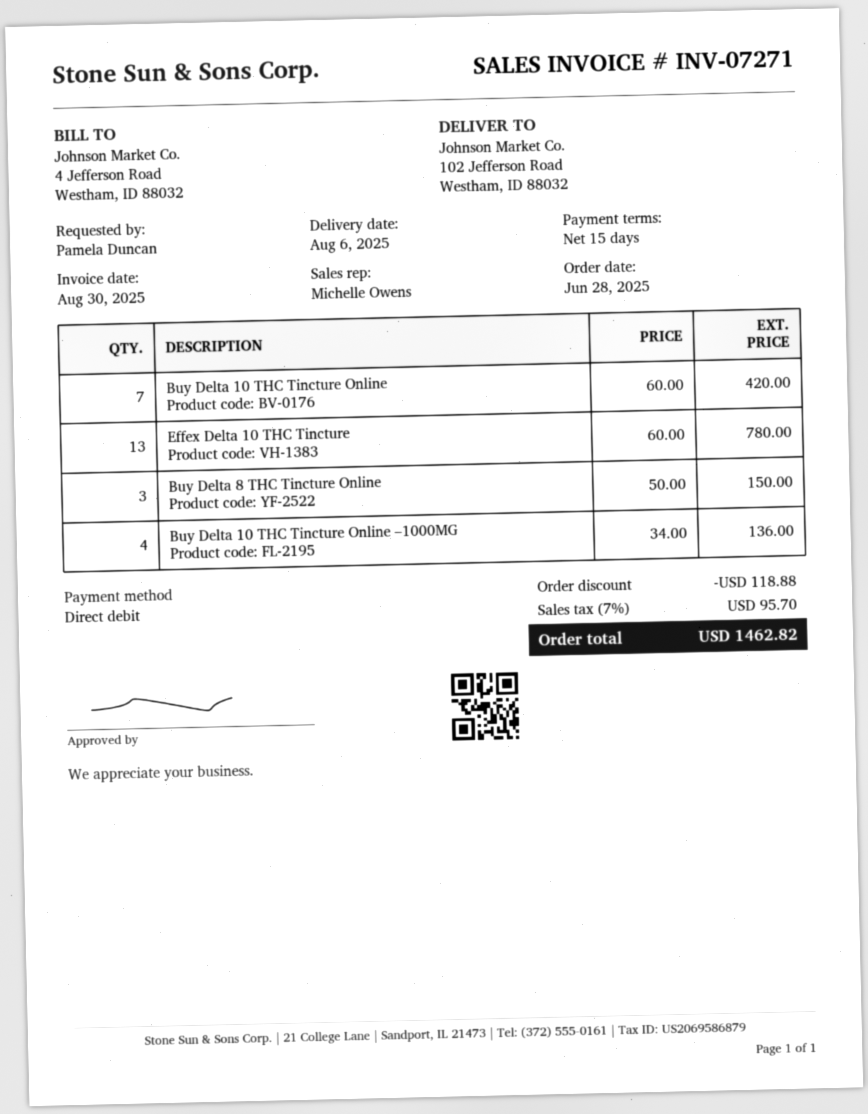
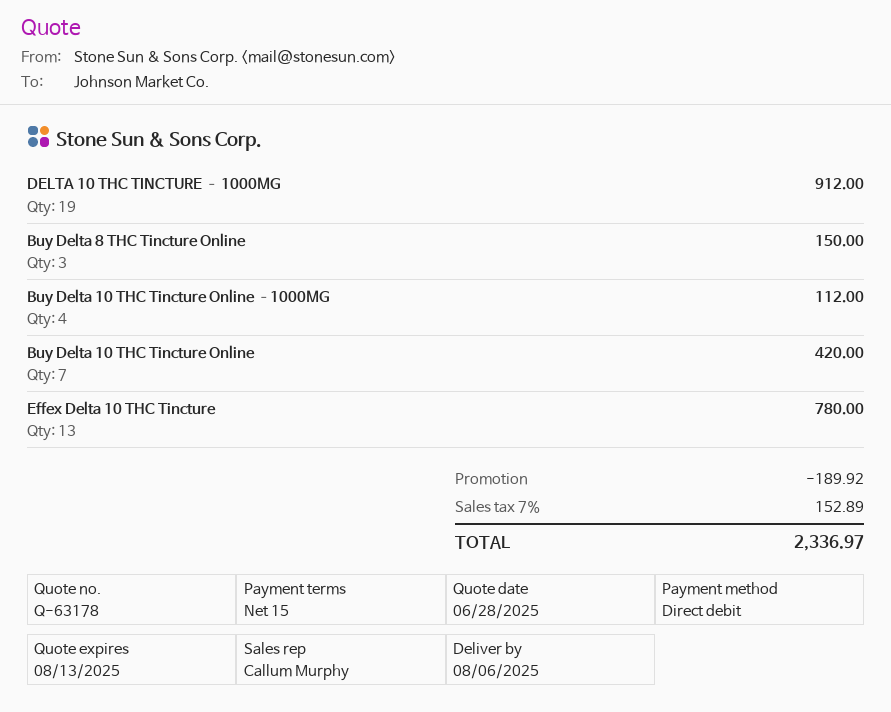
sales rep: Michelle Owens -> Callum Murphy
Buy Delta 10 THC Tincture Online –1000MG: 4 for 136.00 -> 4 for 112.00
DELTA 10 THC TINCTURE – 1000MG: none -> 19 for 912.00
discount: 118.88 -> 189.92
tax: 7% = 95.70 -> 7% = 152.89
total: 1462.82 -> 2336.97

